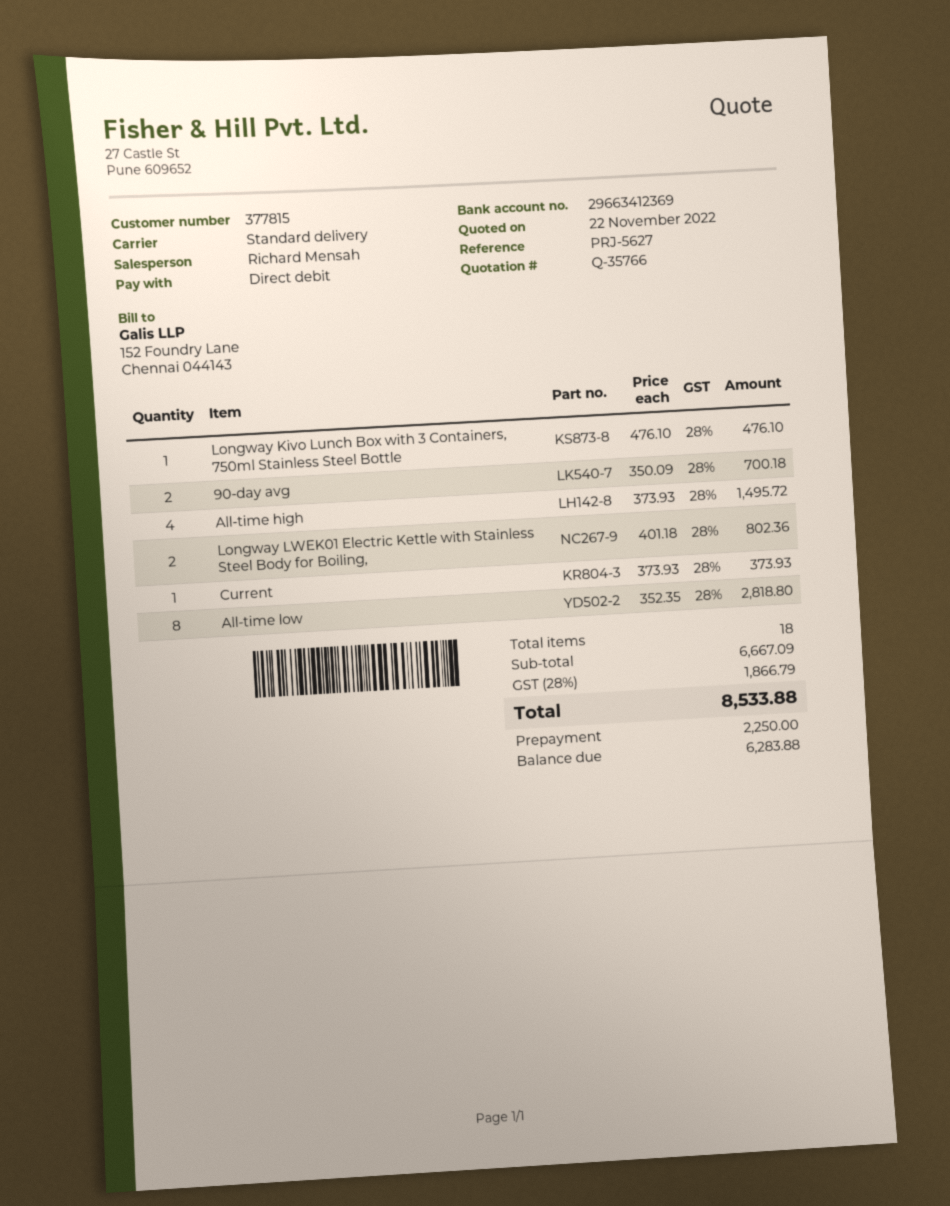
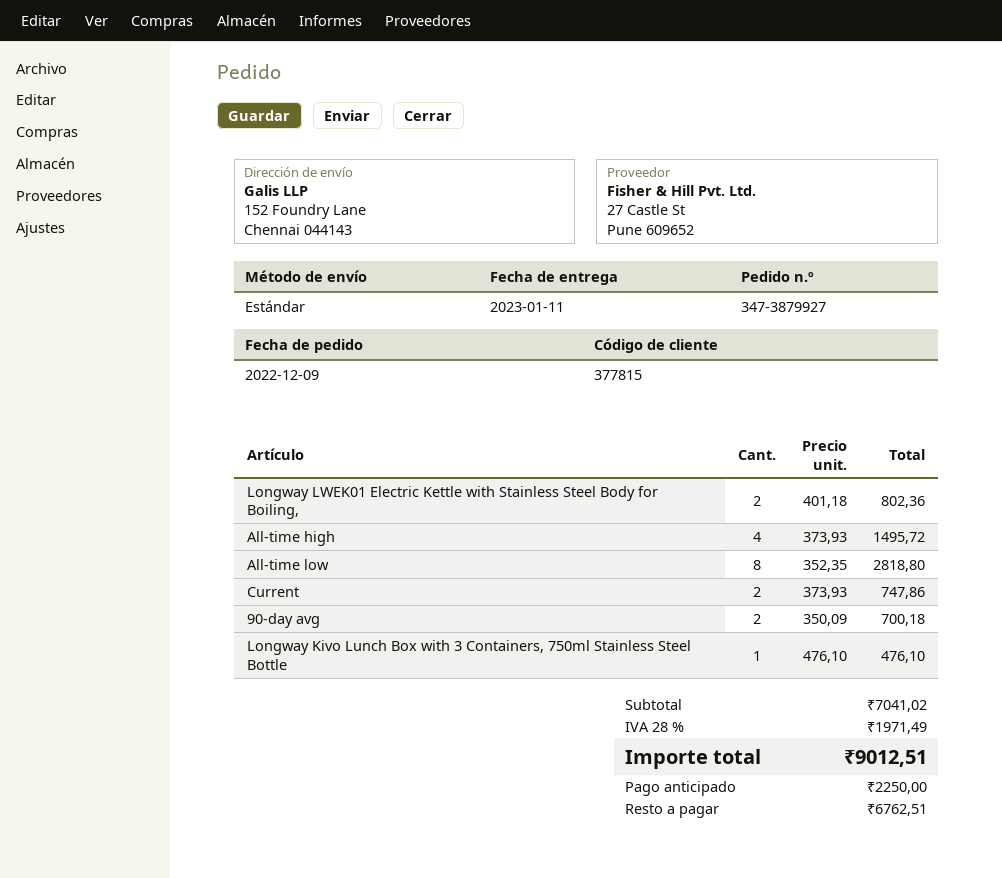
Current: 1 x 373.93 = 373.93 -> 2 x 373.93 = 747.86
subtotal: 6667.09 -> 7041.02
tax: 28% = 1866.79 -> 28% = 1971.49
total: 8533.88 -> 9012.51
balance: 6283.88 -> 6762.51

